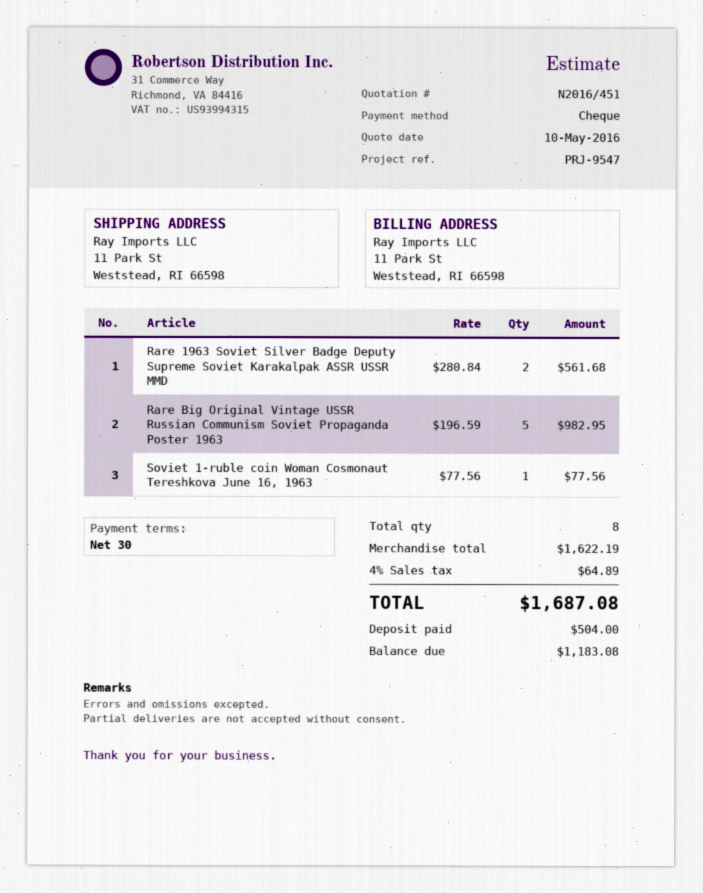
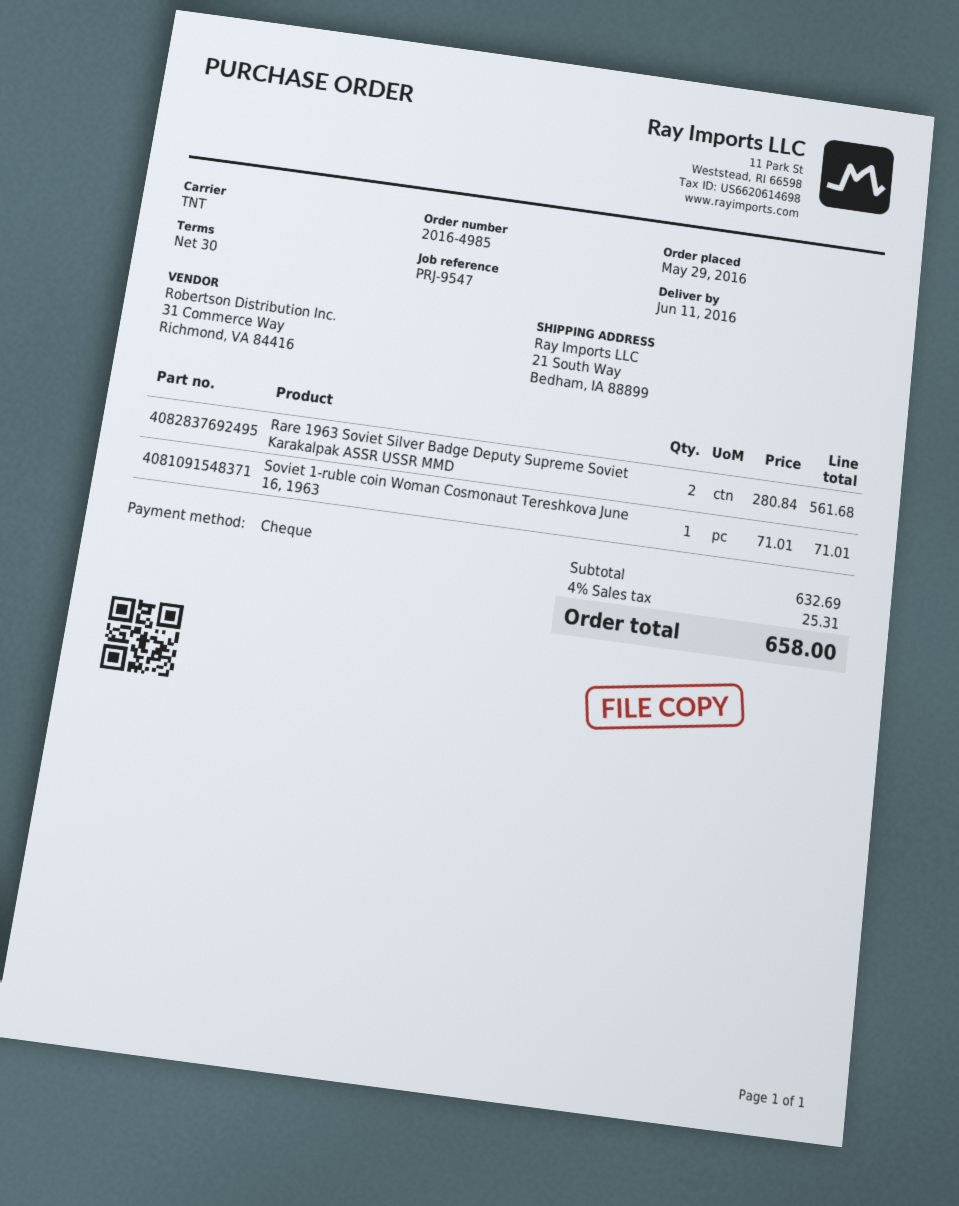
ship to: 11 Park St, Weststead, RI 66598 -> 21 South Way, Bedham, IA 88899
Rare Big Original Vintage USSR Russian Communism Soviet Propaganda Poster 1963: 5 x 196.59 = 982.95 -> none
Soviet 1-ruble coin Woman Cosmonaut Tereshkova June 16, 1963: 1 x 77.56 = 77.56 -> 1 x 71.01 = 71.01
subtotal: 1622.19 -> 632.69
tax: 4% = 64.89 -> 4% = 25.31
total: 1687.08 -> 658.00

